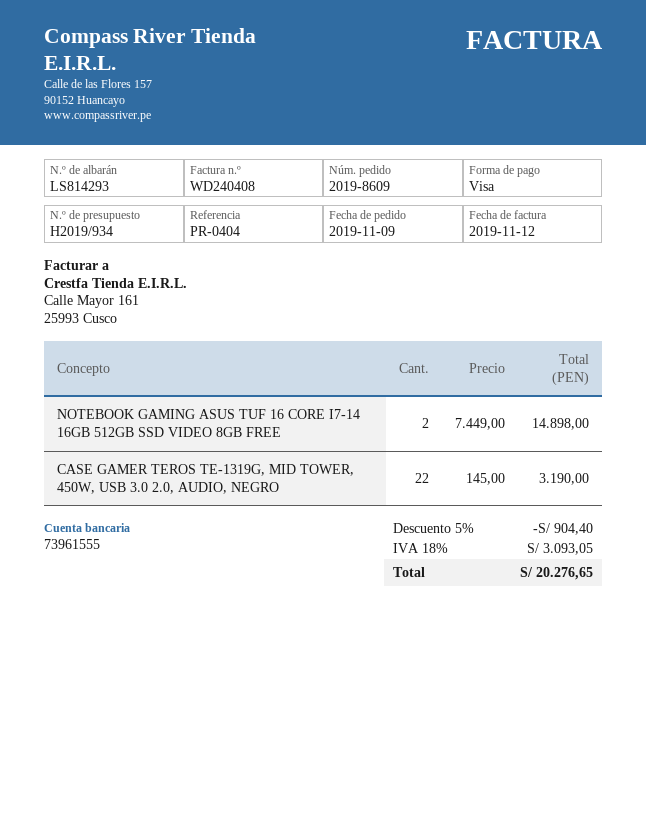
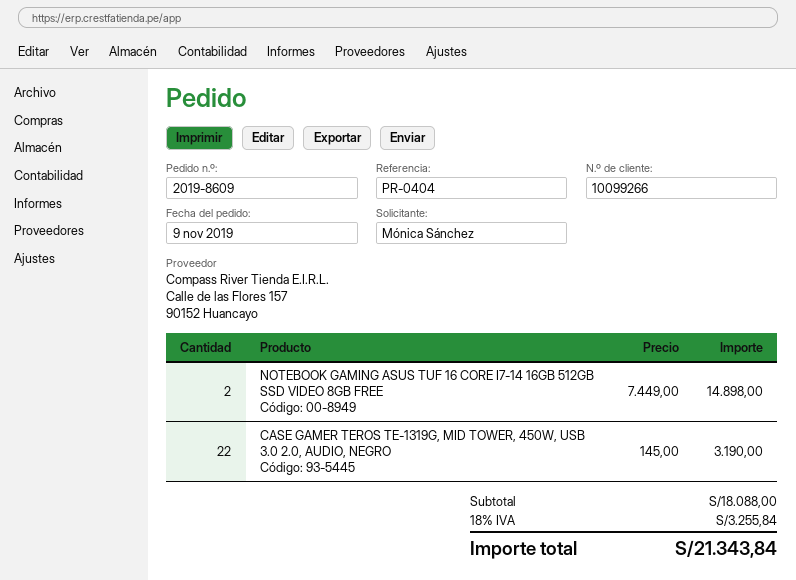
discount: 5% = 904.40 -> none
tax: 18% = 3093.05 -> 18% = 3255.84
total: 20276.65 -> 21343.84

